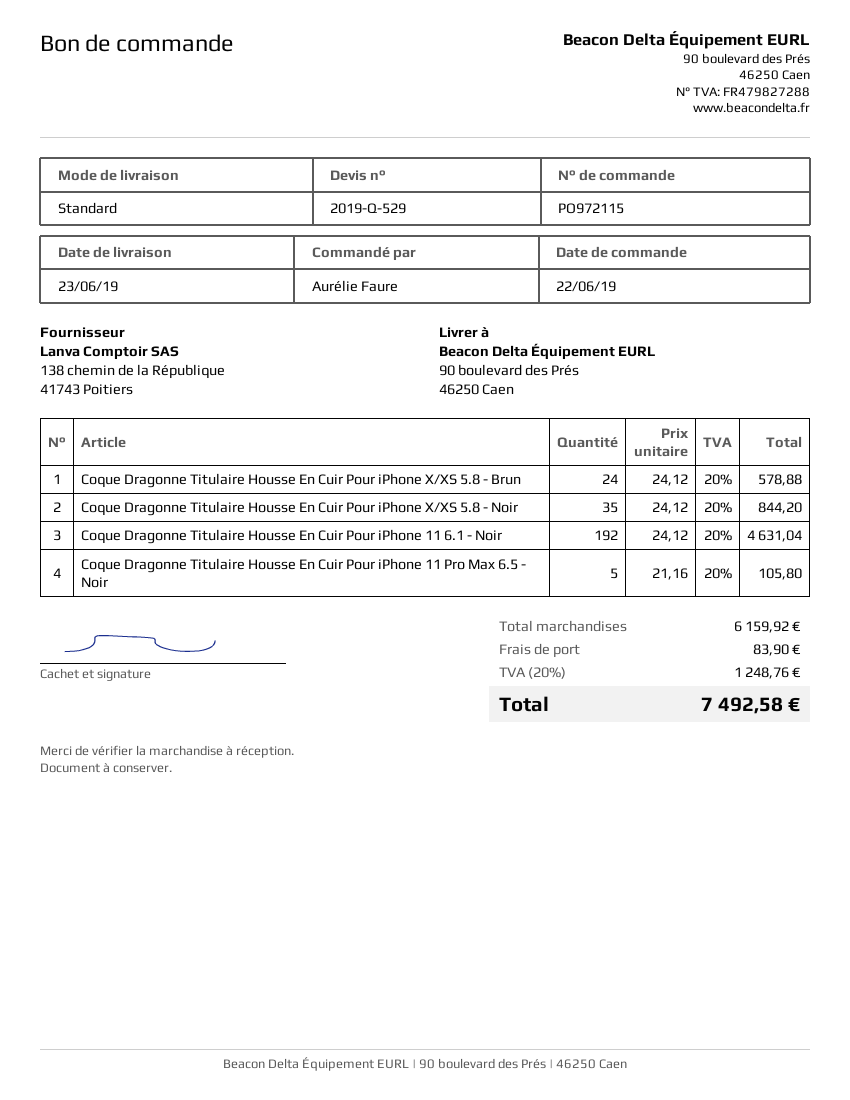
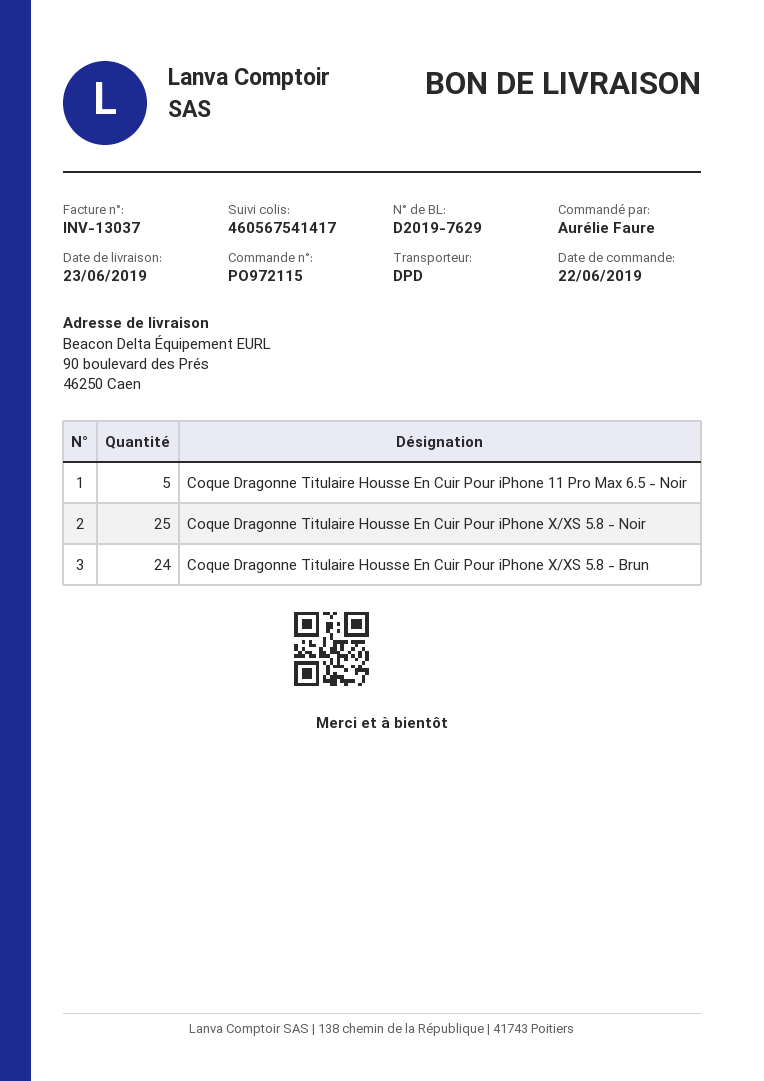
shipping method: standard -> DPD
Coque Dragonne Titulaire Housse En Cuir Pour iPhone X/XS 5.8 - Noir: 35 -> 25
Coque Dragonne Titulaire Housse En Cuir Pour iPhone 11 6.1 - Noir: 192 -> none

